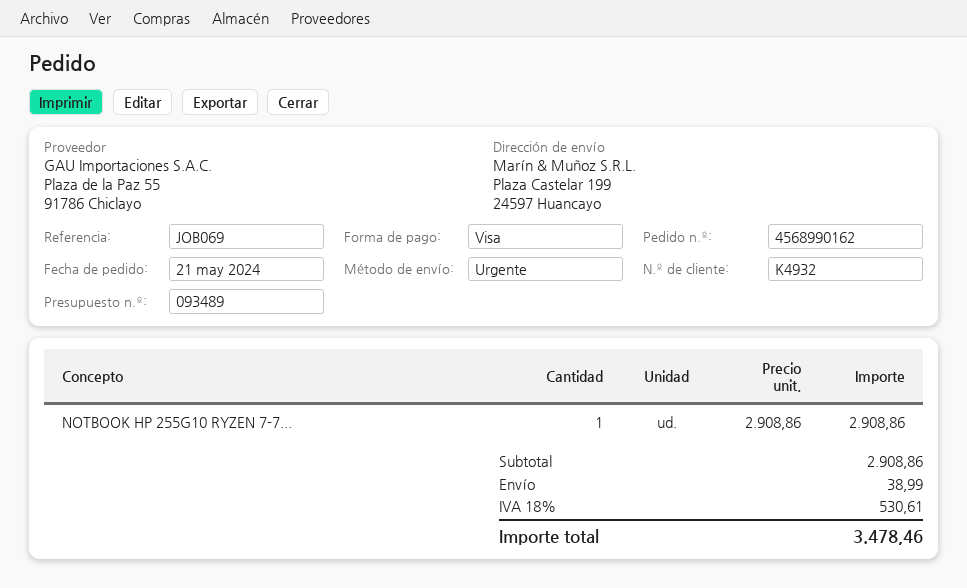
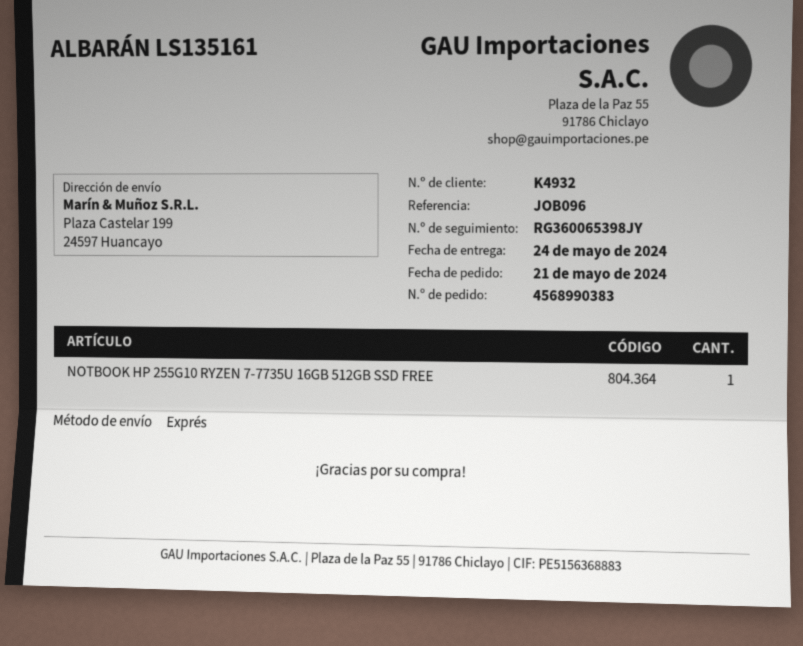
order number: 4568990162 -> 4568990383
reference: JOB069 -> JOB096

